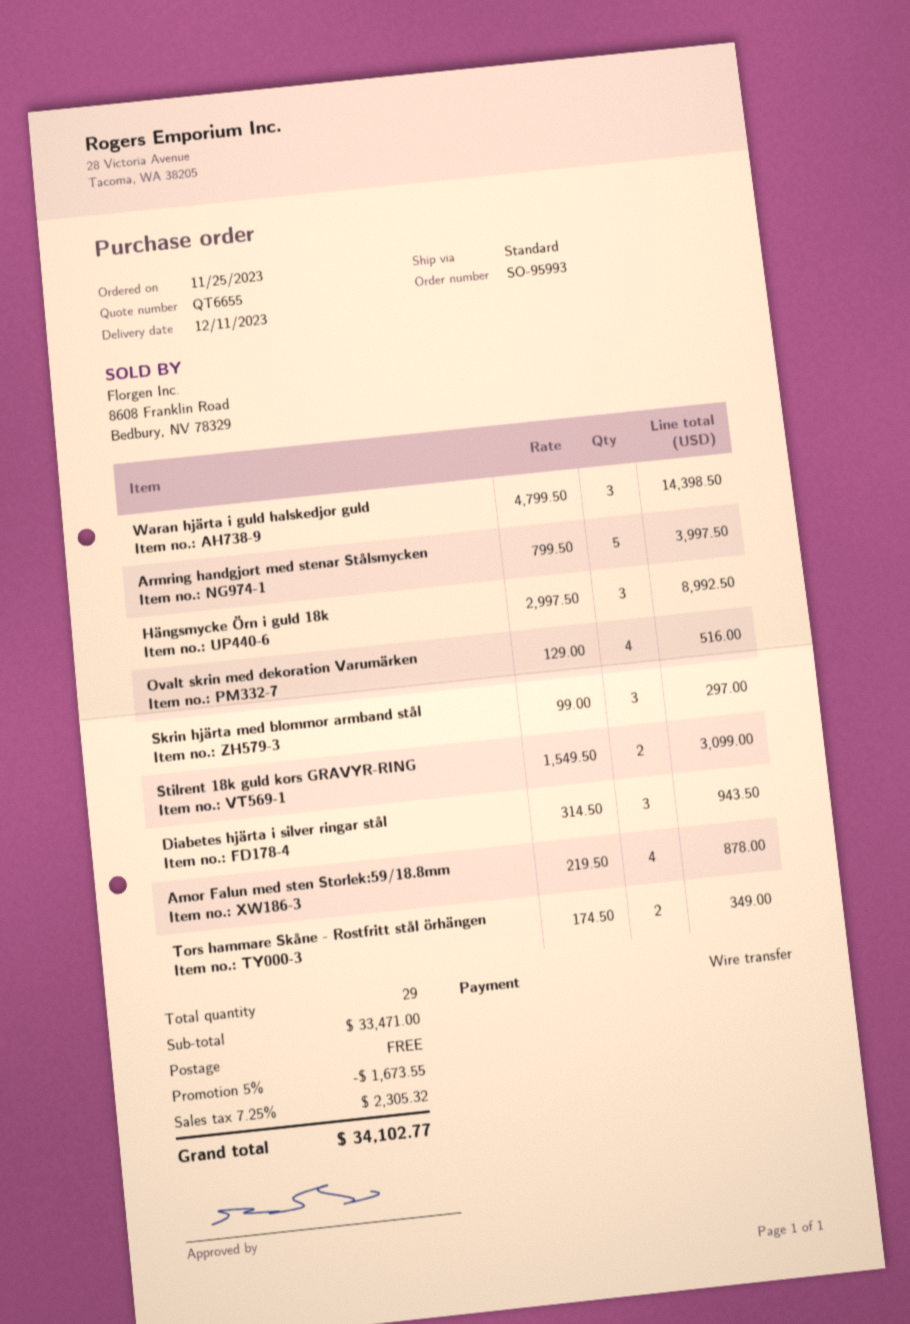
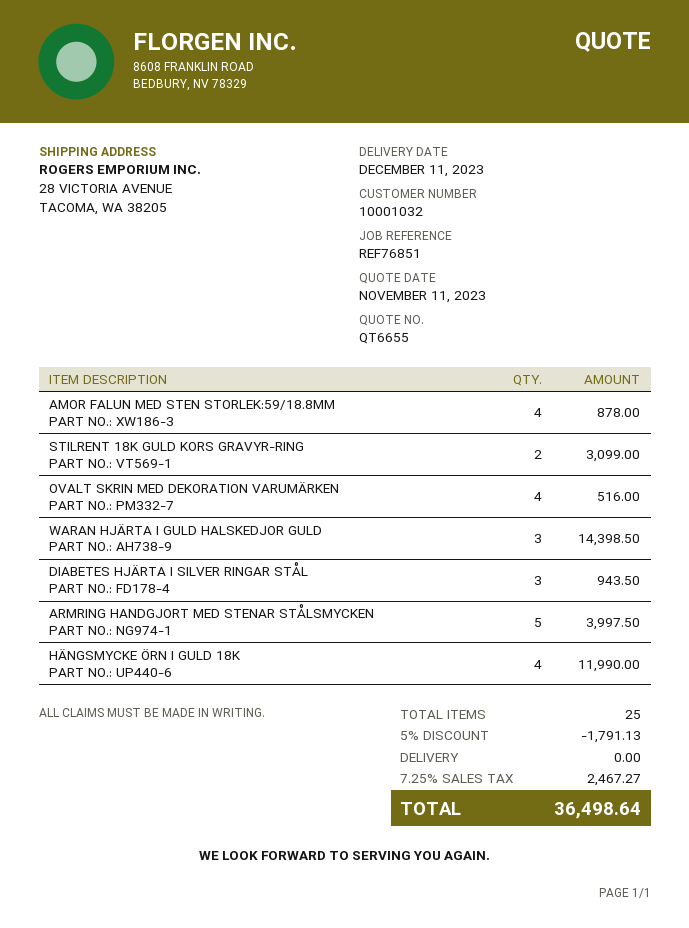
Hängsmycke Örn i guld 18k: 3 for 8992.50 -> 4 for 11990.00
Skrin hjärta med blommor armband stål: 3 for 297.00 -> none
Tors hammare Skåne - Rostfritt stål örhängen: 2 for 349.00 -> none
total quantity: 29 -> 25
discount: 5% = 1673.55 -> 5% = 1791.13
tax: 7.25% = 2305.32 -> 7.25% = 2467.27
total: 34102.77 -> 36498.64

